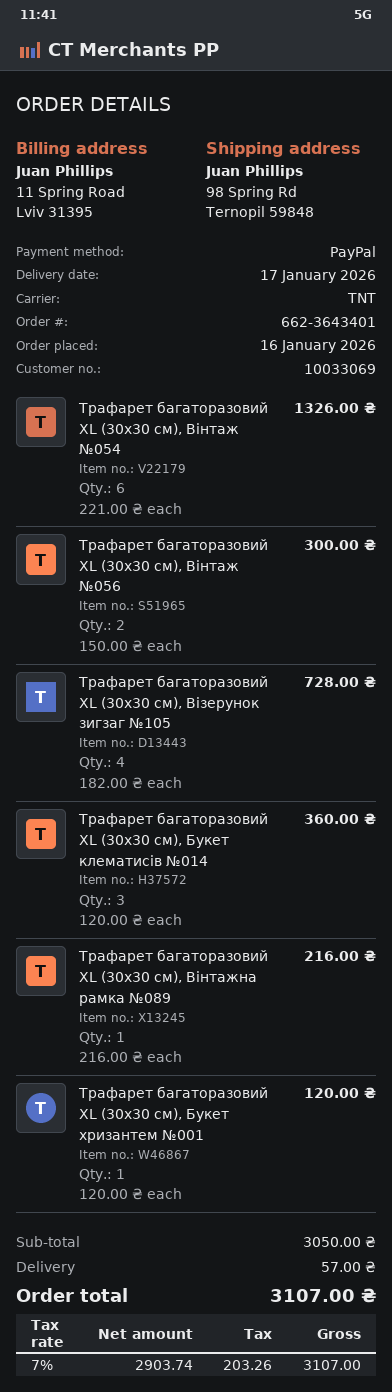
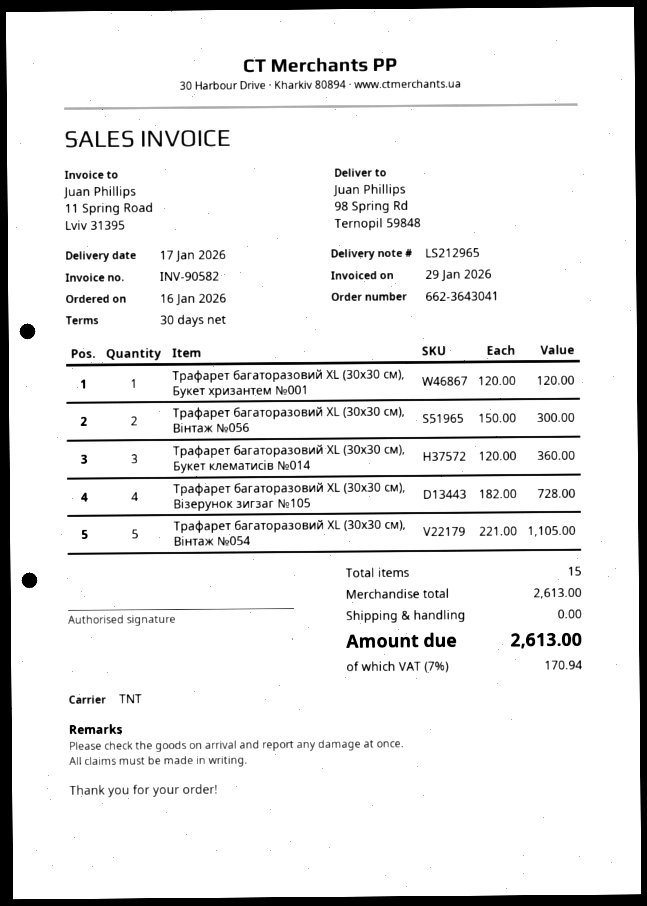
order number: 662-3643401 -> 662-3643041
Трафарет багаторазовий XL (30х30 см), Вінтаж №054: 6 x 221.00 = 1326.00 -> 5 x 221.00 = 1105.00
Трафарет багаторазовий XL (30х30 см), Вінтажна рамка №089: 1 x 216.00 = 216.00 -> none
subtotal: 3050.00 -> 2613.00
shipping: 57.00 -> 0.00
tax: 7% = 203.26 -> 7% = 170.94
total: 3107.00 -> 2613.00

